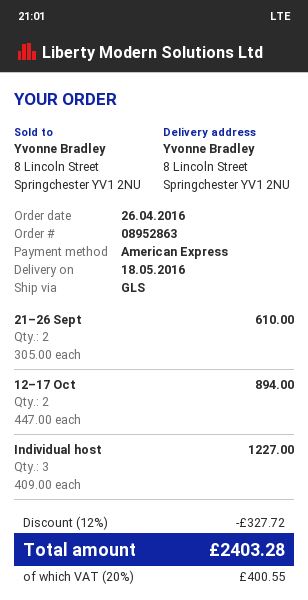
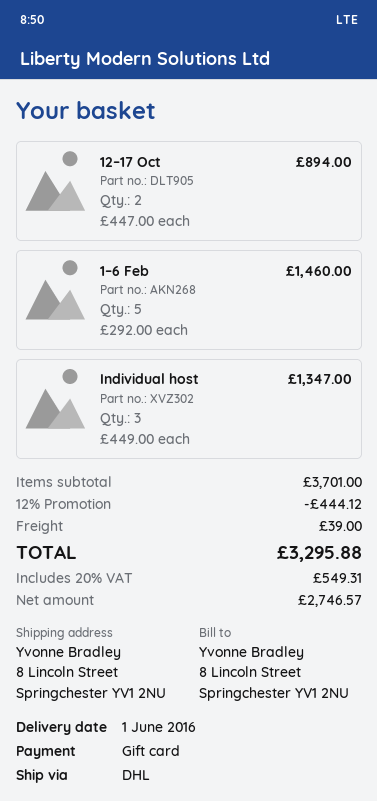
delivery date: 2016-05-18 -> 2016-06-01
payment method: American Express -> gift card
shipping method: GLS -> DHL
21–26 Sept: 2 x 305.00 = 610.00 -> none
Individual host: 3 x 409.00 = 1227.00 -> 3 x 449.00 = 1347.00
1–6 Feb: none -> 5 x 292.00 = 1460.00
discount: 12% = 327.72 -> 12% = 444.12
shipping: none -> 39.00
tax: 20% = 400.55 -> 20% = 549.31
total: 2403.28 -> 3295.88

